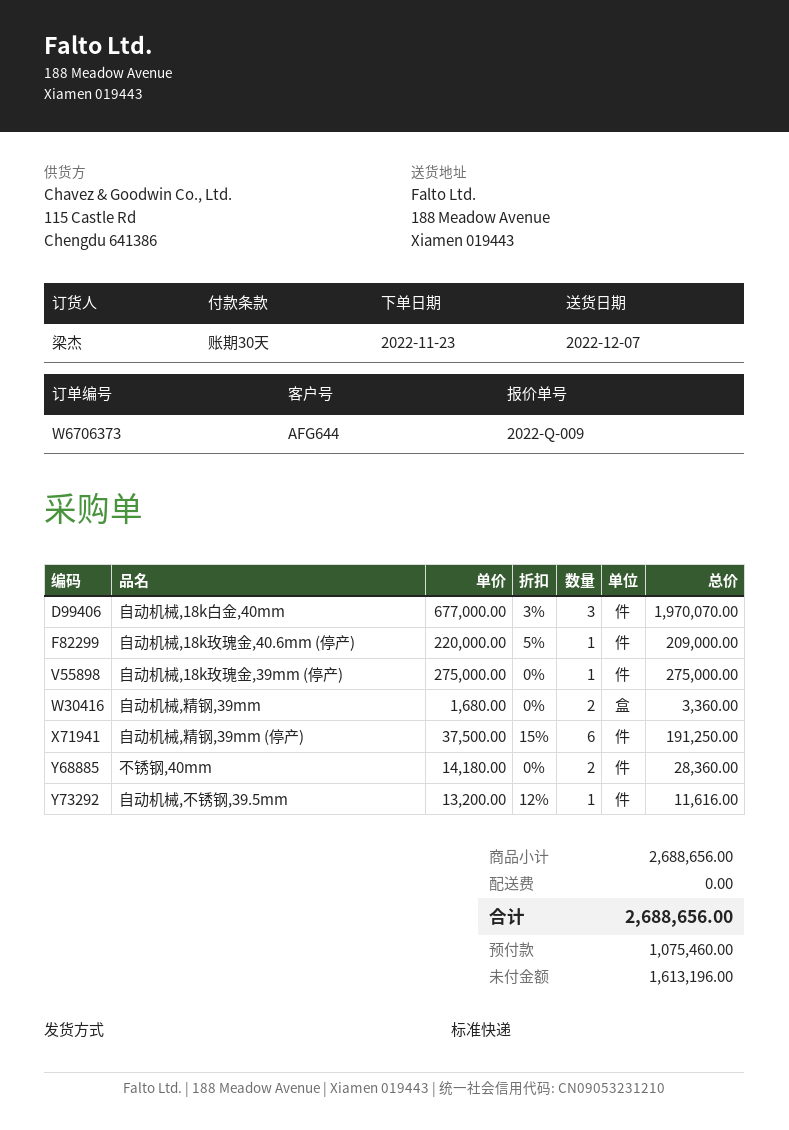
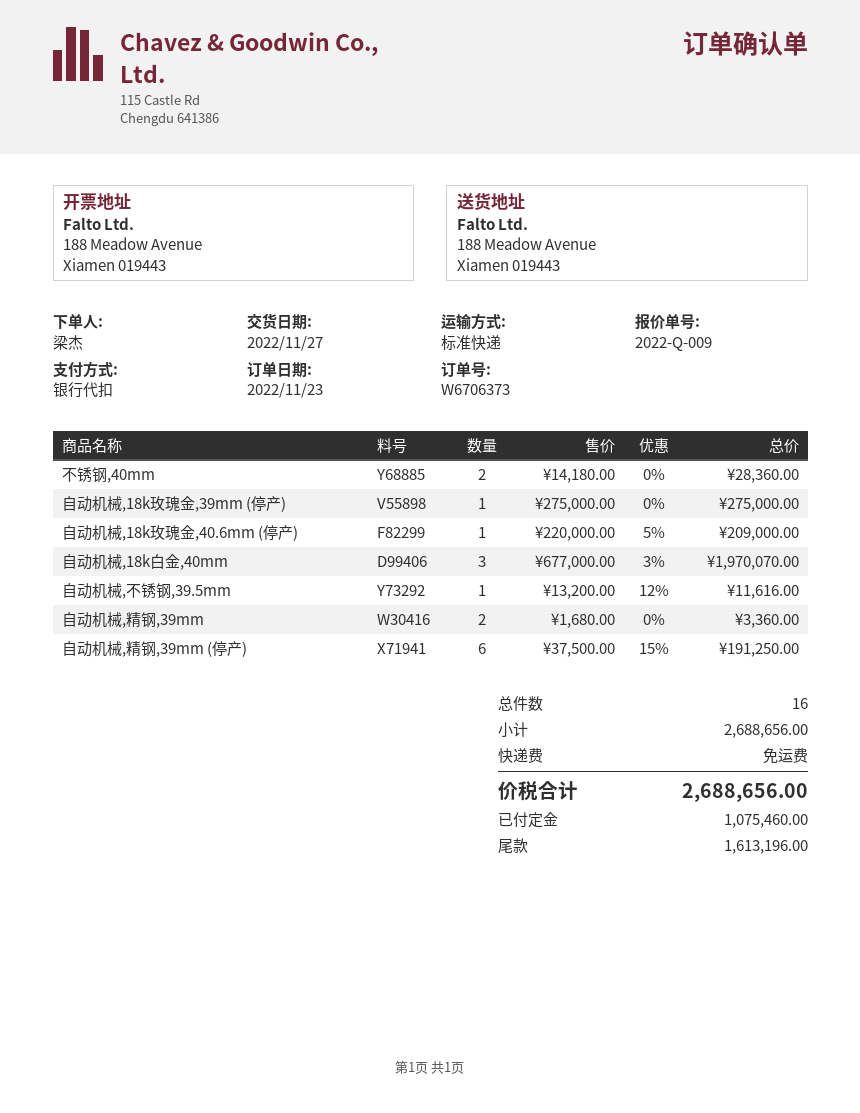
delivery date: 2022-12-07 -> 2022-11-27

